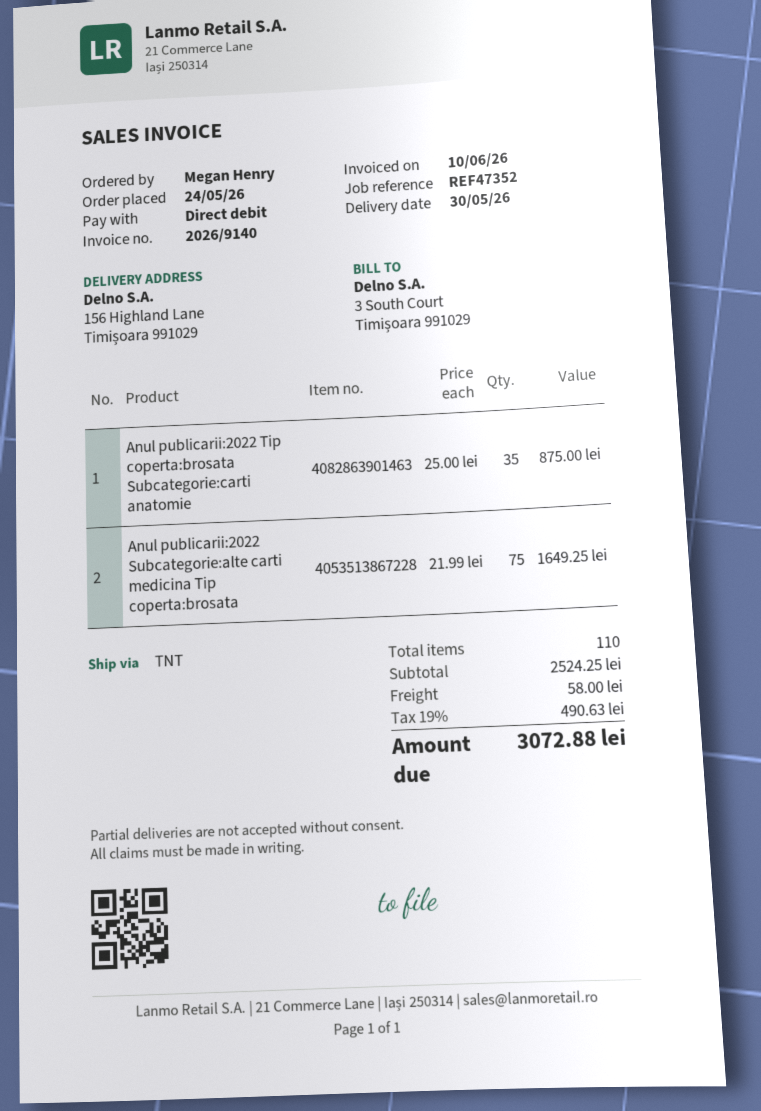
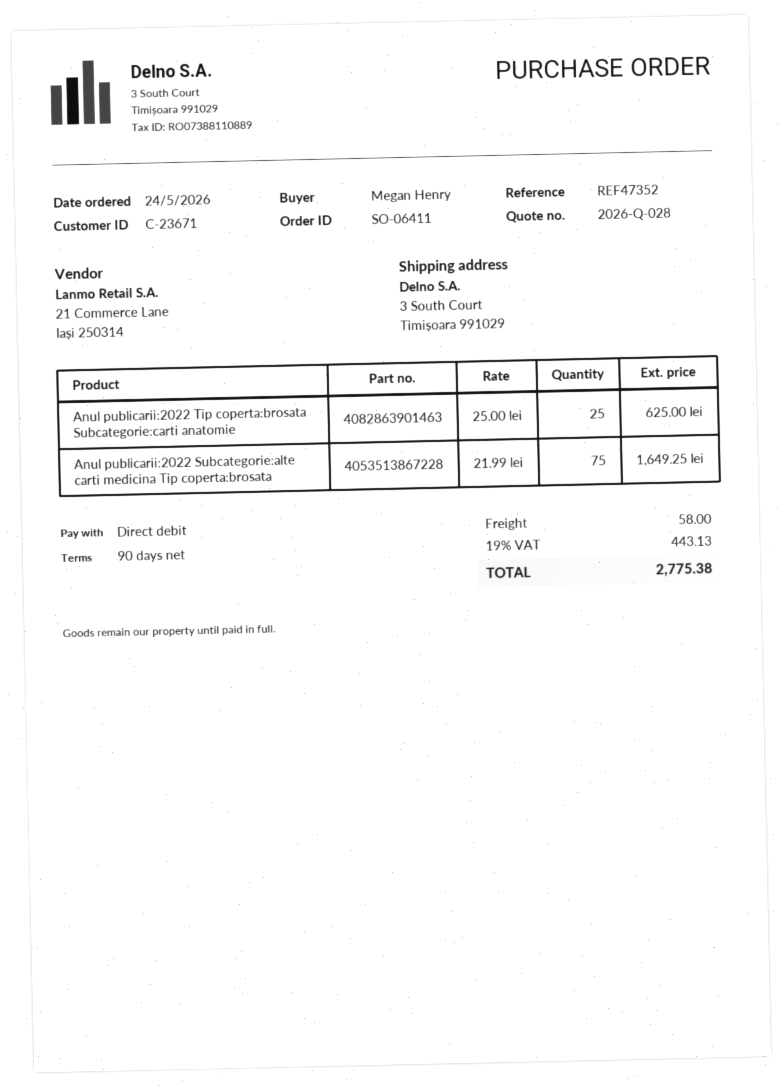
ship to: 156 Highland Lane, Timișoara 991029 -> 3 South Court, Timișoara 991029
Anul publicarii:2022 Tip coperta:brosata Subcategorie:carti anatomie: 35 x 25.00 = 875.00 -> 25 x 25.00 = 625.00
tax: 19% = 490.63 -> 19% = 443.13
total: 3072.88 -> 2775.38

